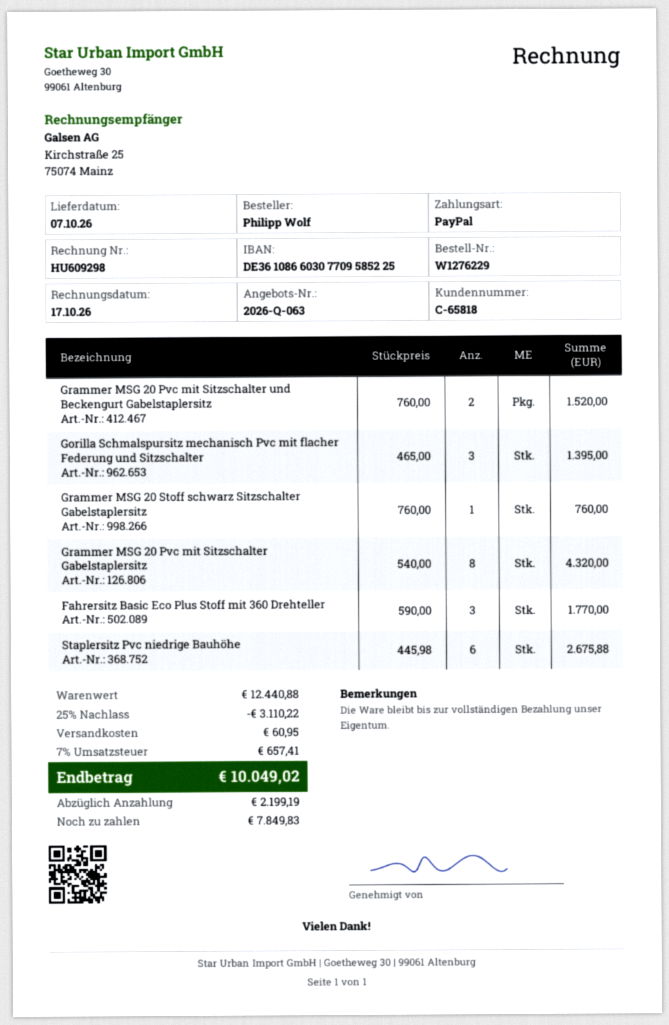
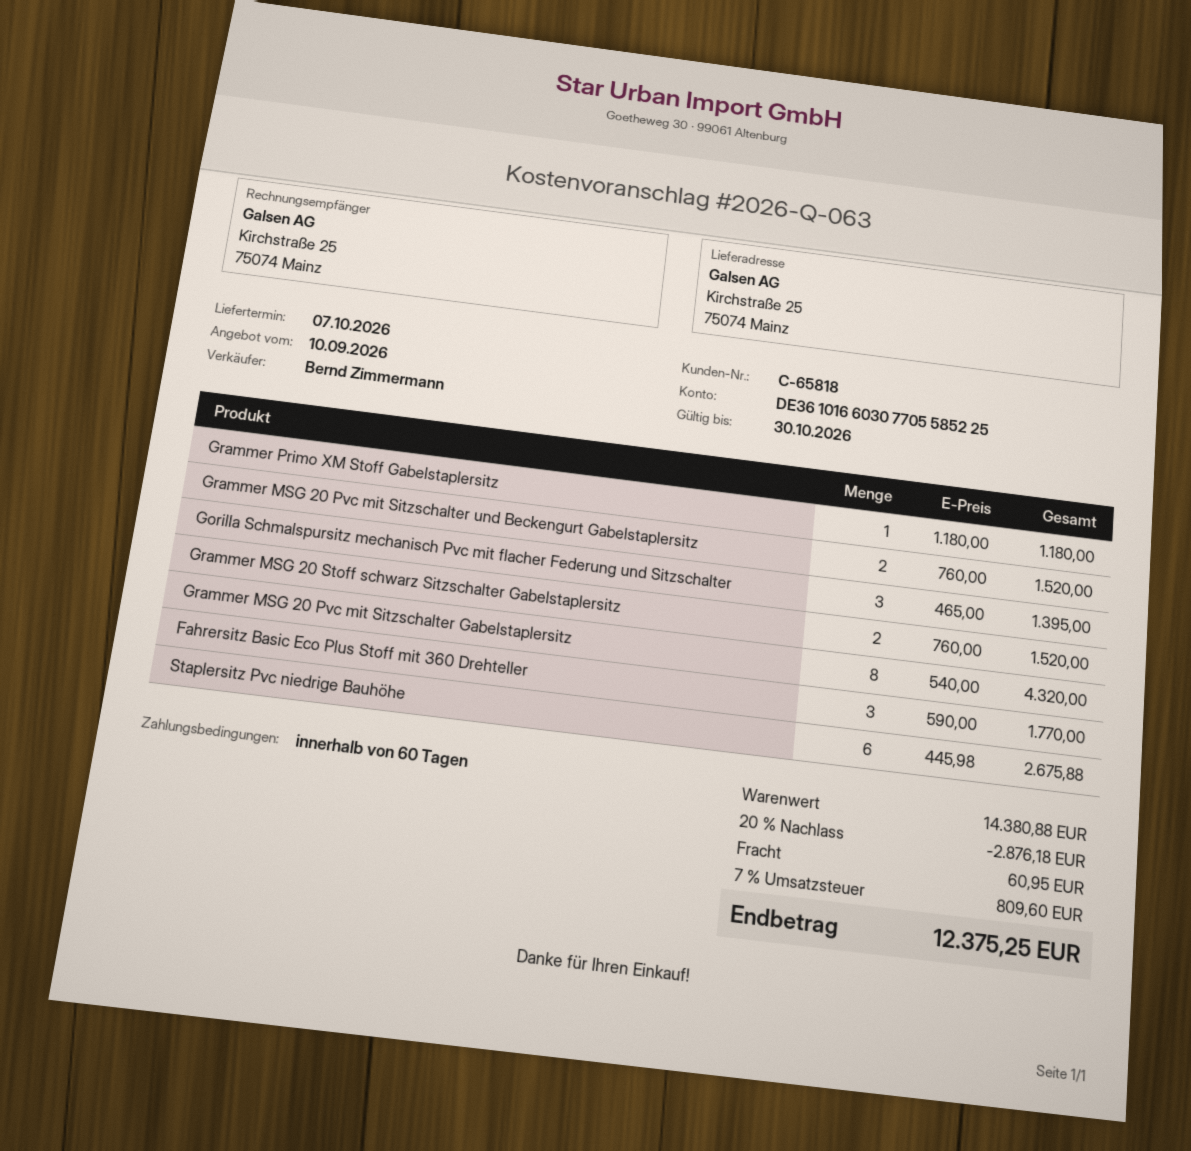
bank account: DE36108660307709585225 -> DE36101660307705585225
Grammer MSG 20 Stoff schwarz Sitzschalter Gabelstaplersitz: 1 x 760.00 = 760.00 -> 2 x 760.00 = 1520.00
Grammer Primo XM Stoff Gabelstaplersitz: none -> 1 x 1180.00 = 1180.00
subtotal: 12440.88 -> 14380.88
discount: 25% = 3110.22 -> 20% = 2876.18
tax: 7% = 657.41 -> 7% = 809.60
total: 10049.02 -> 12375.25

